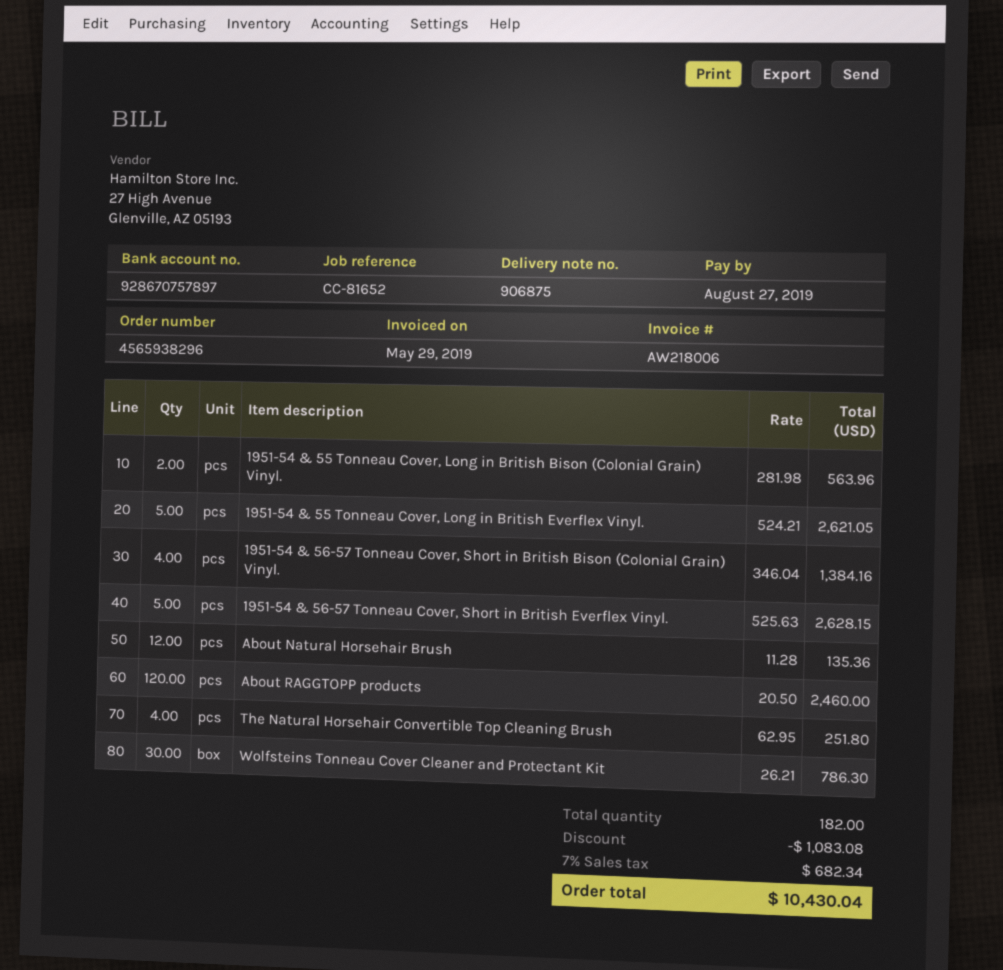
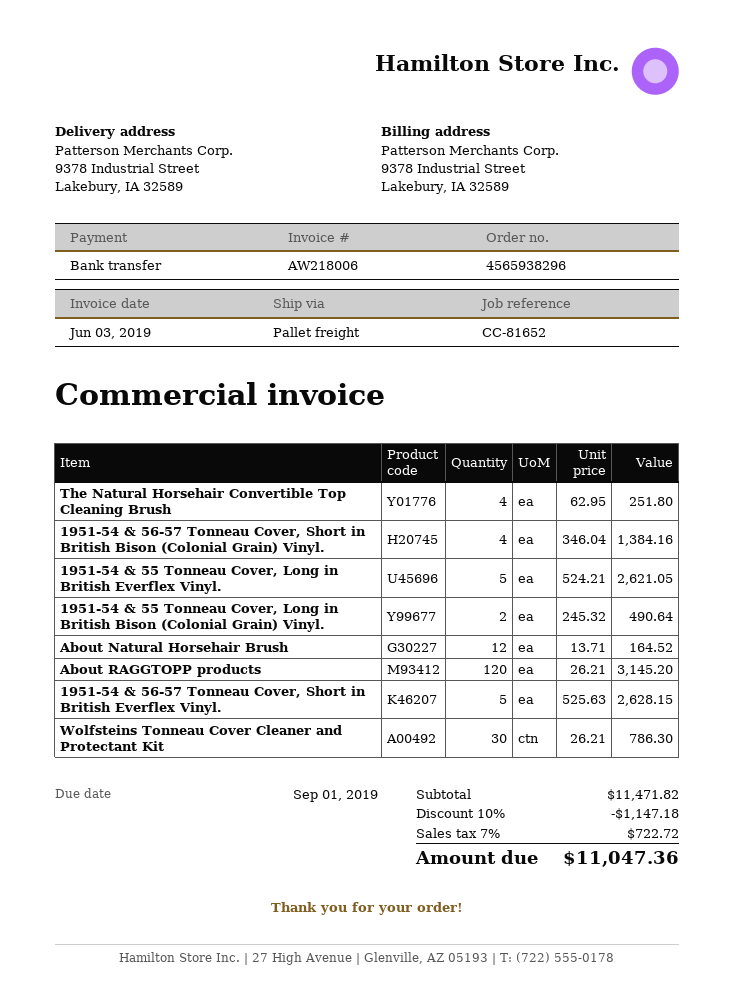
invoice date: 2019-05-29 -> 2019-06-03
due date: 2019-08-27 -> 2019-09-01
1951-54 & 55 Tonneau Cover, Long in British Bison (Colonial Grain) Vinyl.: 2 x 281.98 = 563.96 -> 2 x 245.32 = 490.64
About Natural Horsehair Brush: 12 x 11.28 = 135.36 -> 12 x 13.71 = 164.52
About RAGGTOPP products: 120 x 20.50 = 2460.00 -> 120 x 26.21 = 3145.20
discount: 1083.08 -> 1147.18
tax: 7% = 682.34 -> 7% = 722.72
total: 10430.04 -> 11047.36

